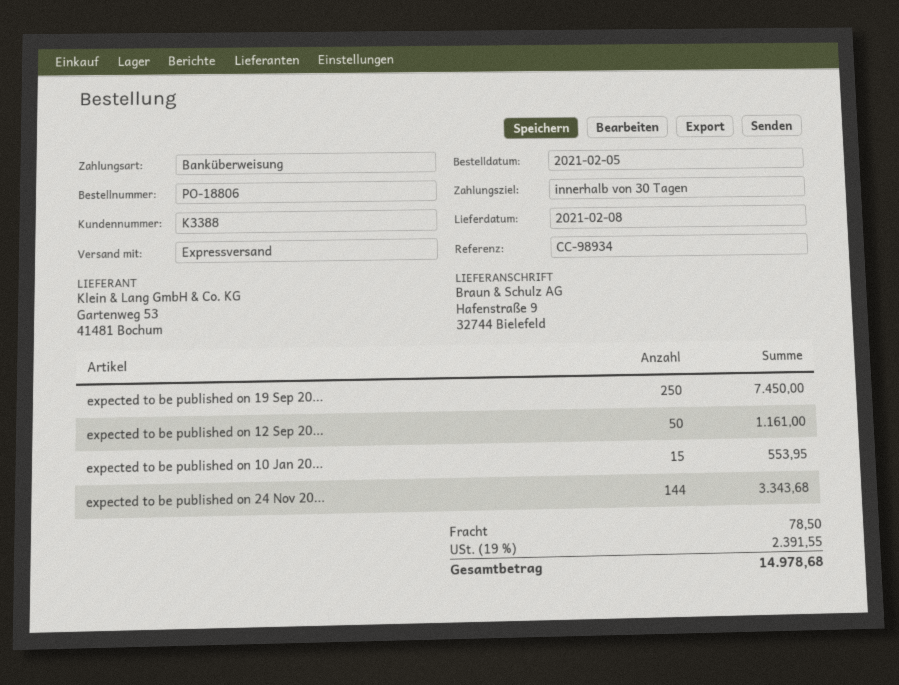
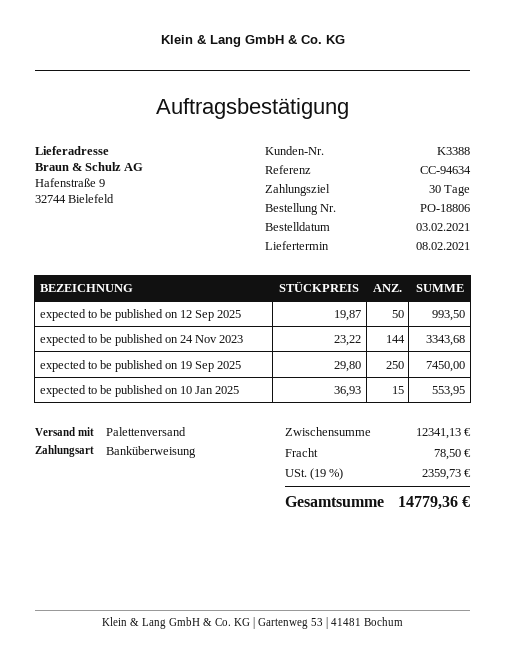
order date: 2021-02-05 -> 2021-02-03
reference: CC-98934 -> CC-94634
shipping method: express -> pallet freight
expected to be published on 12 Sep 20...: 50 for 1161.00 -> 50 for 993.50
tax: 19% = 2391.55 -> 19% = 2359.73
total: 14978.68 -> 14779.36

